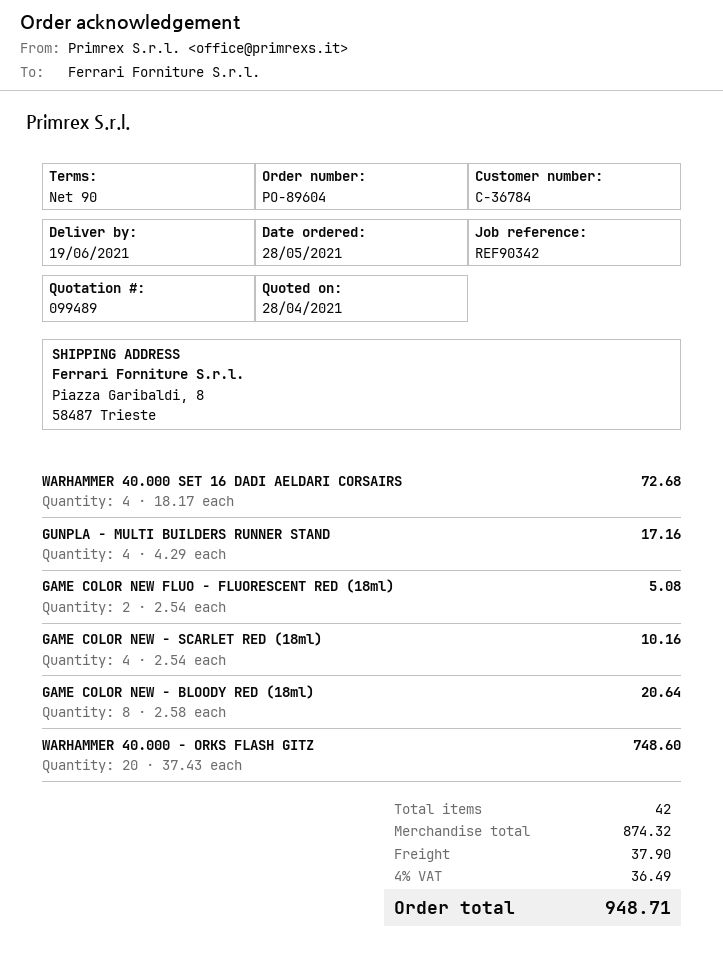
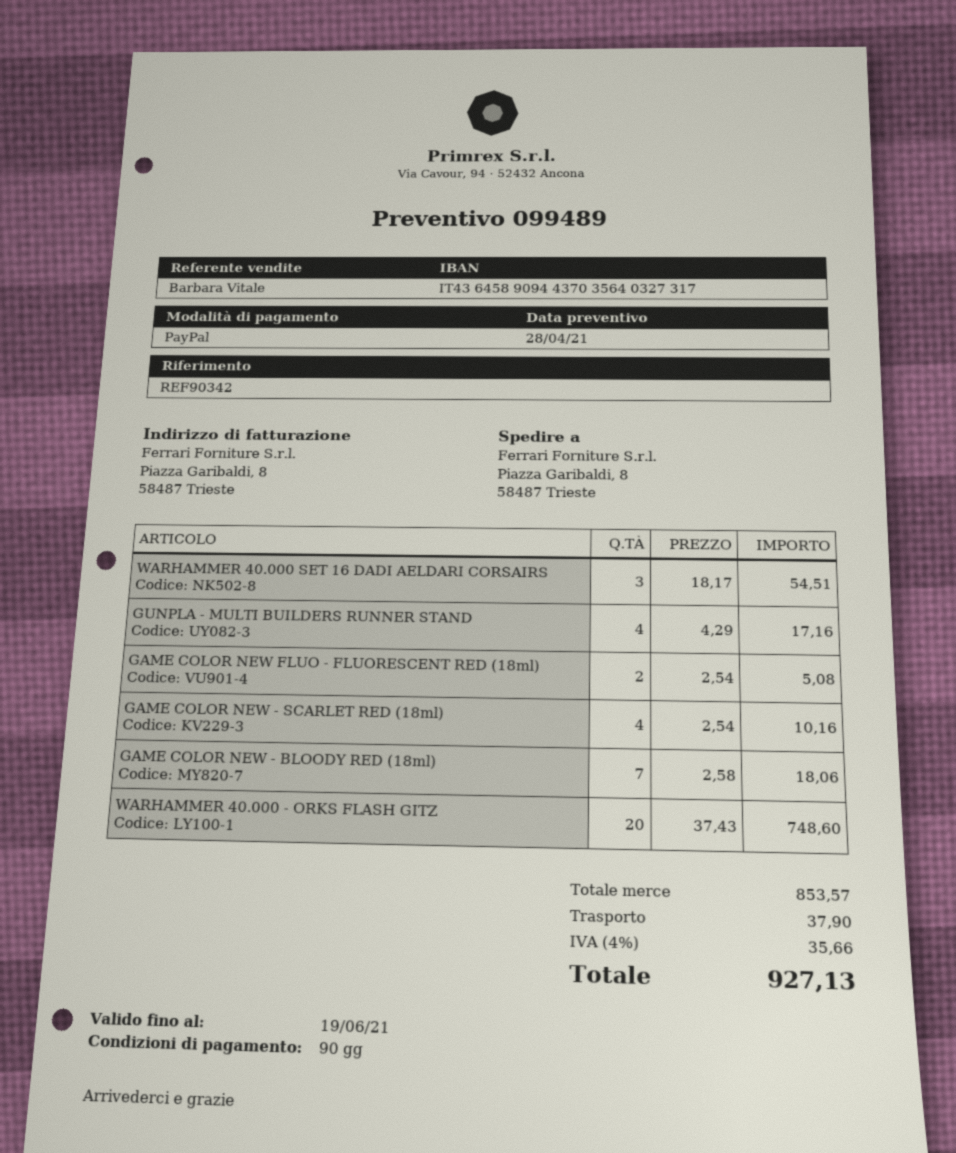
WARHAMMER 40.000 SET 16 DADI AELDARI CORSAIRS: 4 x 18.17 = 72.68 -> 3 x 18.17 = 54.51
GAME COLOR NEW - BLOODY RED (18ml): 8 x 2.58 = 20.64 -> 7 x 2.58 = 18.06
subtotal: 874.32 -> 853.57
tax: 4% = 36.49 -> 4% = 35.66
total: 948.71 -> 927.13

